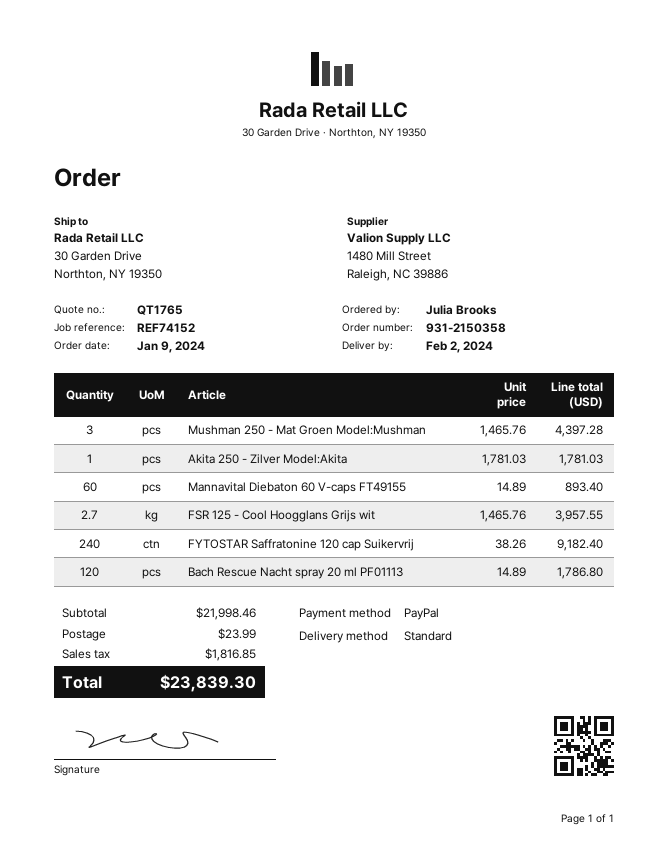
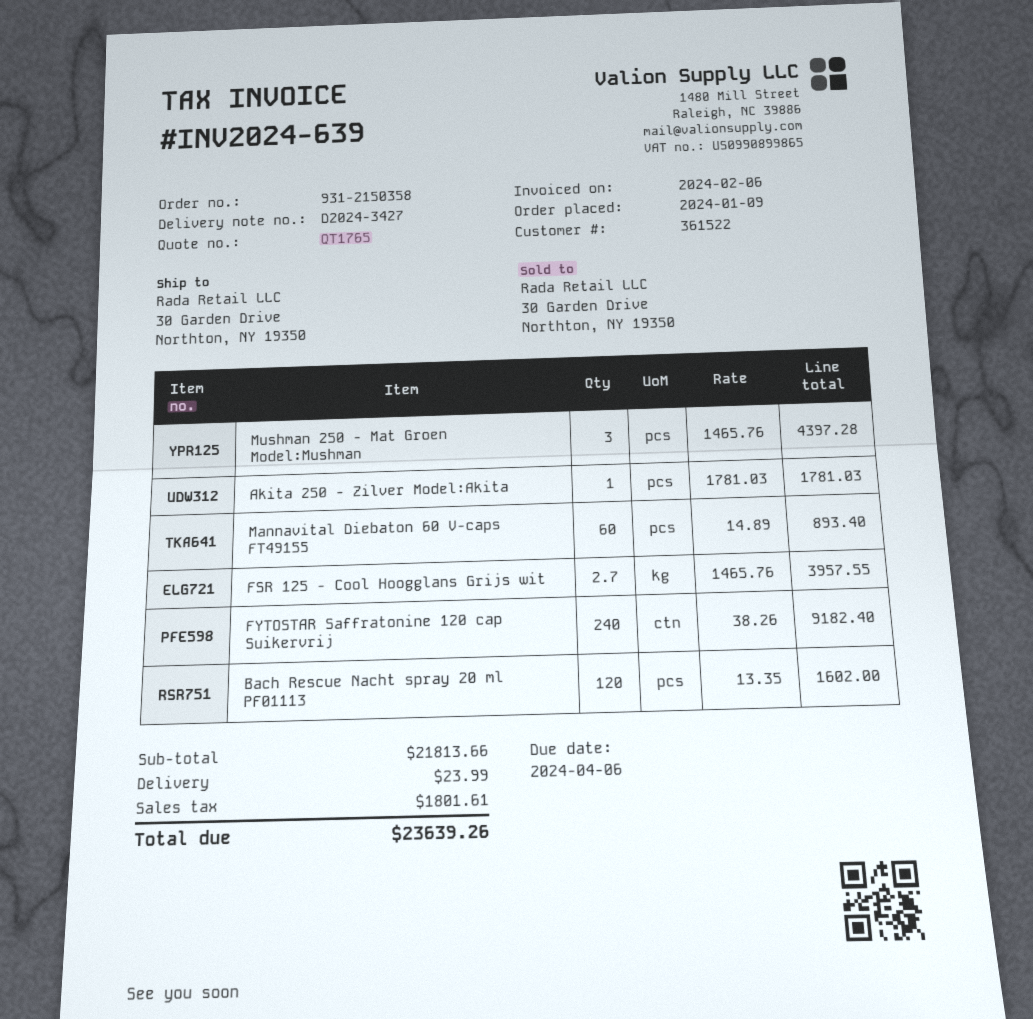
Bach Rescue Nacht spray 20 ml PF01113: 120 x 14.89 = 1786.80 -> 120 x 13.35 = 1602.00
subtotal: 21998.46 -> 21813.66
tax: 1816.85 -> 1801.61
total: 23839.30 -> 23639.26

